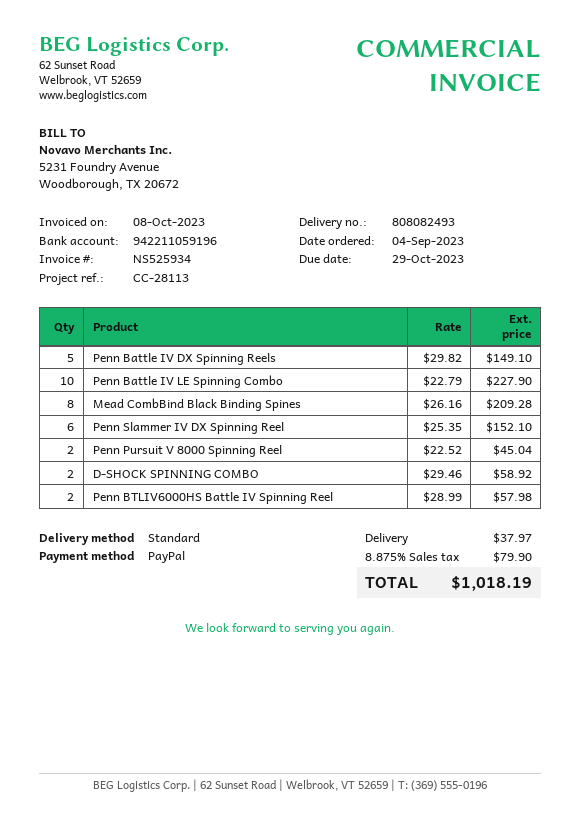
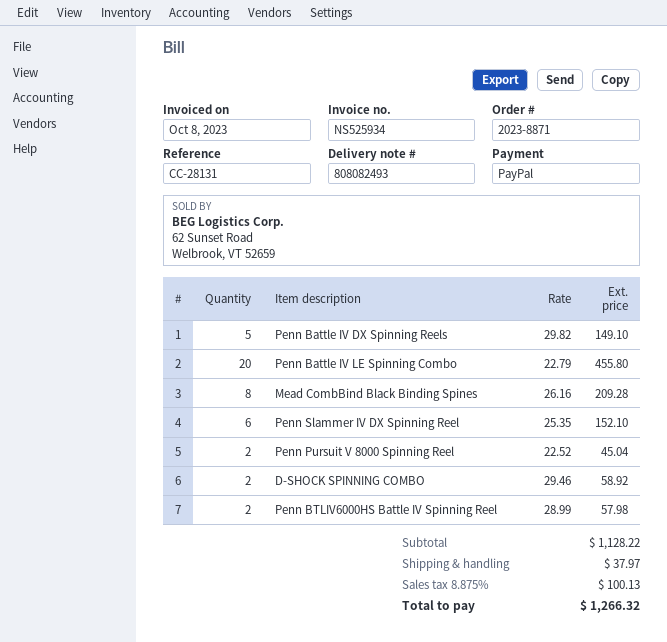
reference: CC-28113 -> CC-28131
Penn Battle IV LE Spinning Combo: 10 x 22.79 = 227.90 -> 20 x 22.79 = 455.80
tax: 8.875% = 79.90 -> 8.875% = 100.13
total: 1018.19 -> 1266.32

